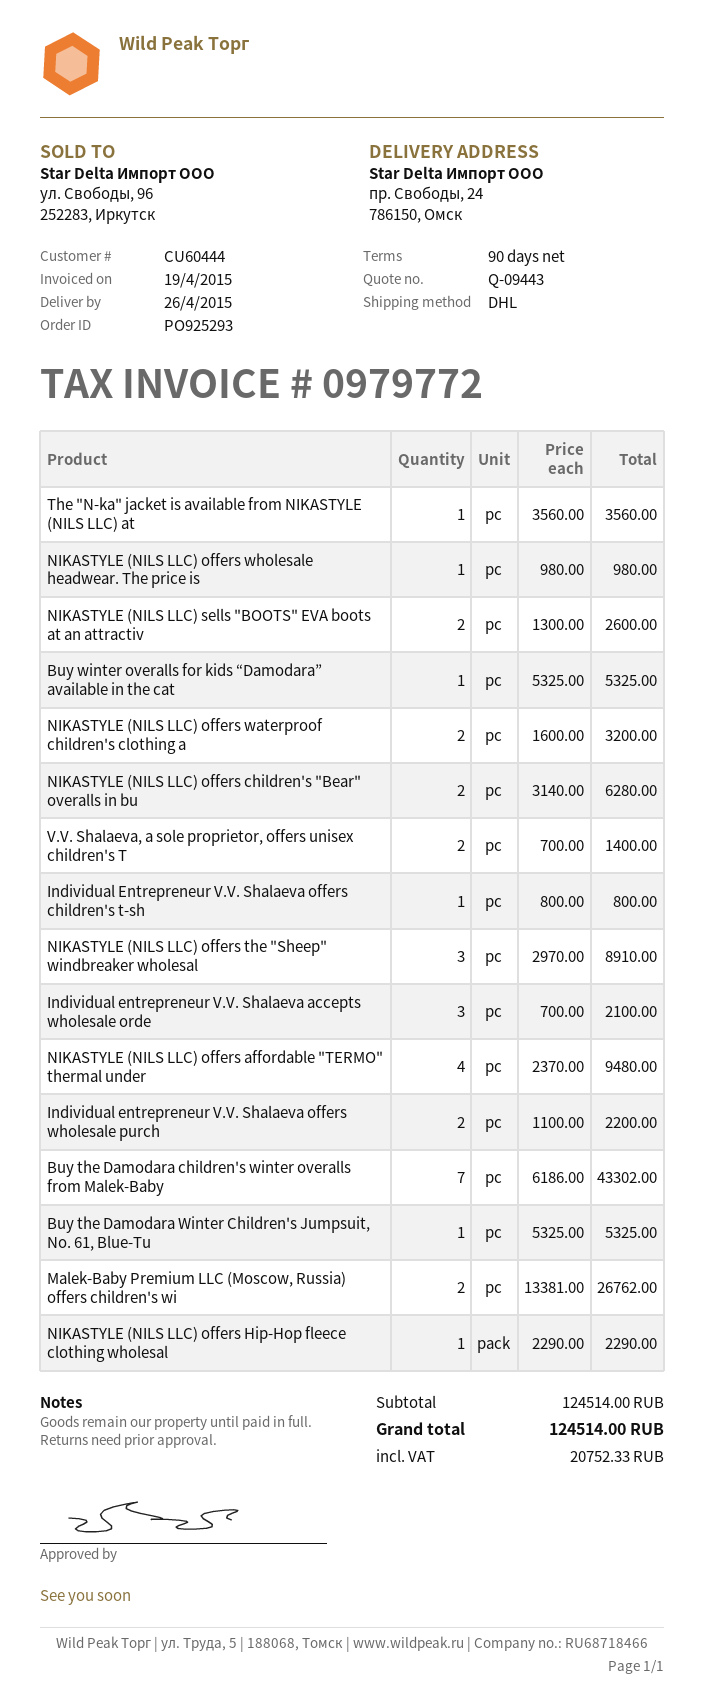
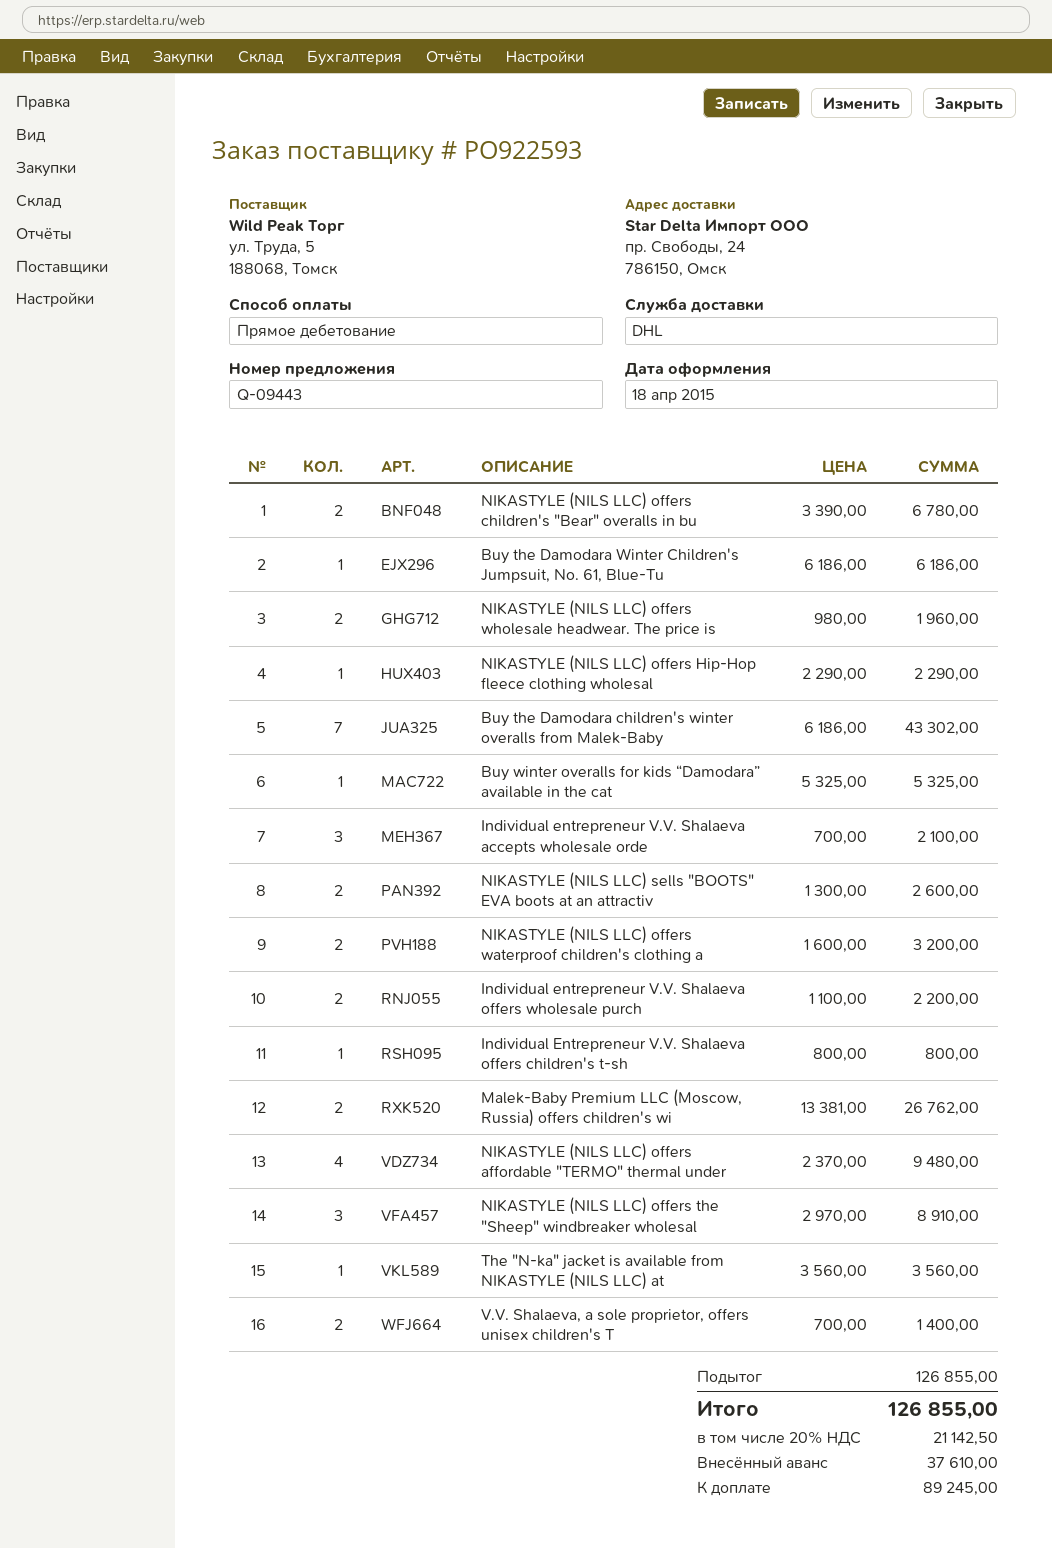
order number: PO925293 -> PO922593
NIKASTYLE (NILS LLC) offers wholesale headwear. The price is: 1 x 980.00 = 980.00 -> 2 x 980.00 = 1960.00
NIKASTYLE (NILS LLC) offers children's "Bear" overalls in bu: 2 x 3140.00 = 6280.00 -> 2 x 3390.00 = 6780.00
Buy the Damodara Winter Children's Jumpsuit, No. 61, Blue-Tu: 1 x 5325.00 = 5325.00 -> 1 x 6186.00 = 6186.00
subtotal: 124514.00 -> 126855.00
tax: 20752.33 -> 21142.50
total: 124514.00 -> 126855.00

